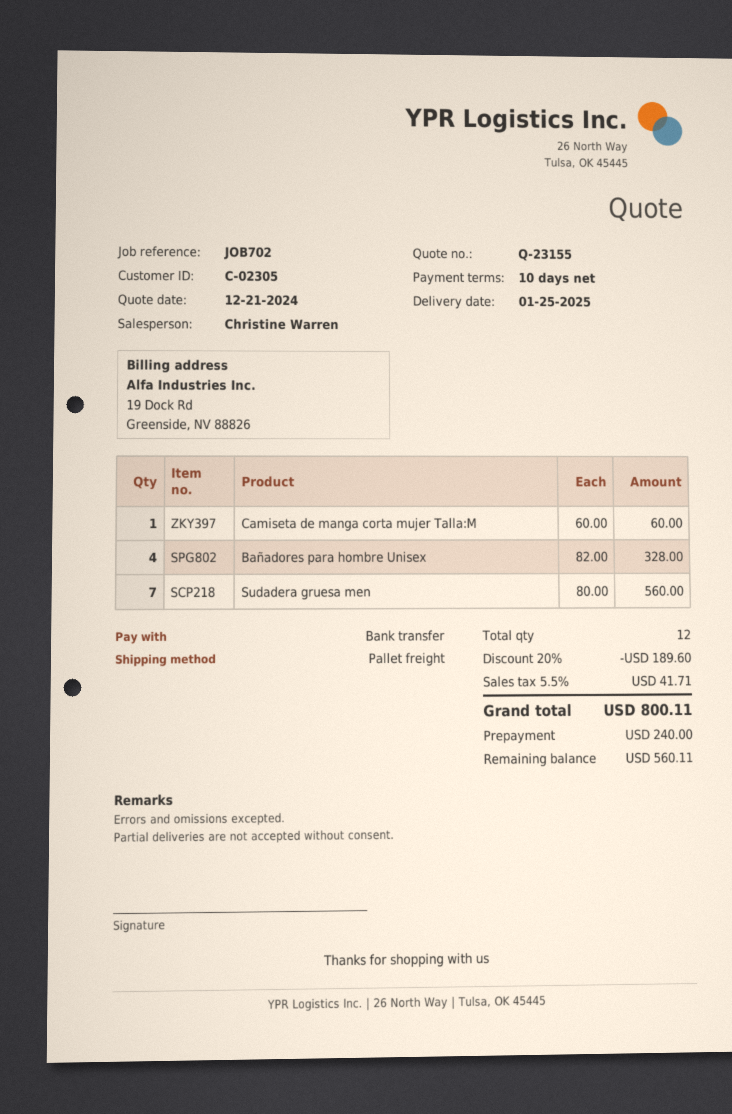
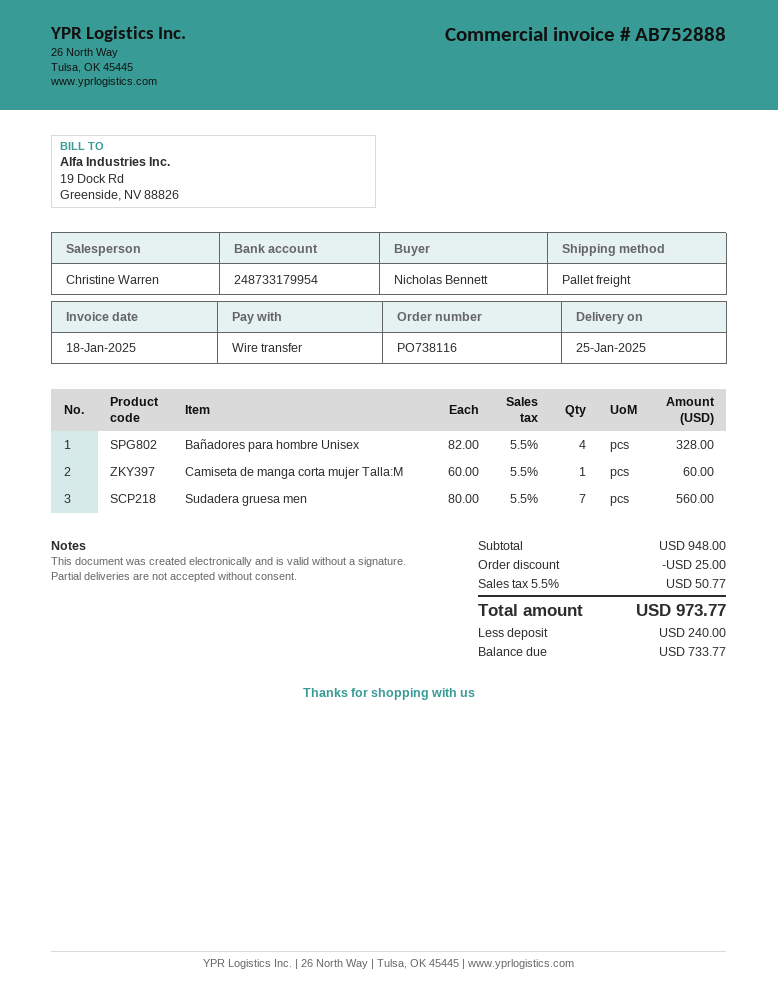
discount: 189.60 -> 25.00
tax: 5.5% = 41.71 -> 5.5% = 50.77
total: 800.11 -> 973.77
balance: 560.11 -> 733.77

